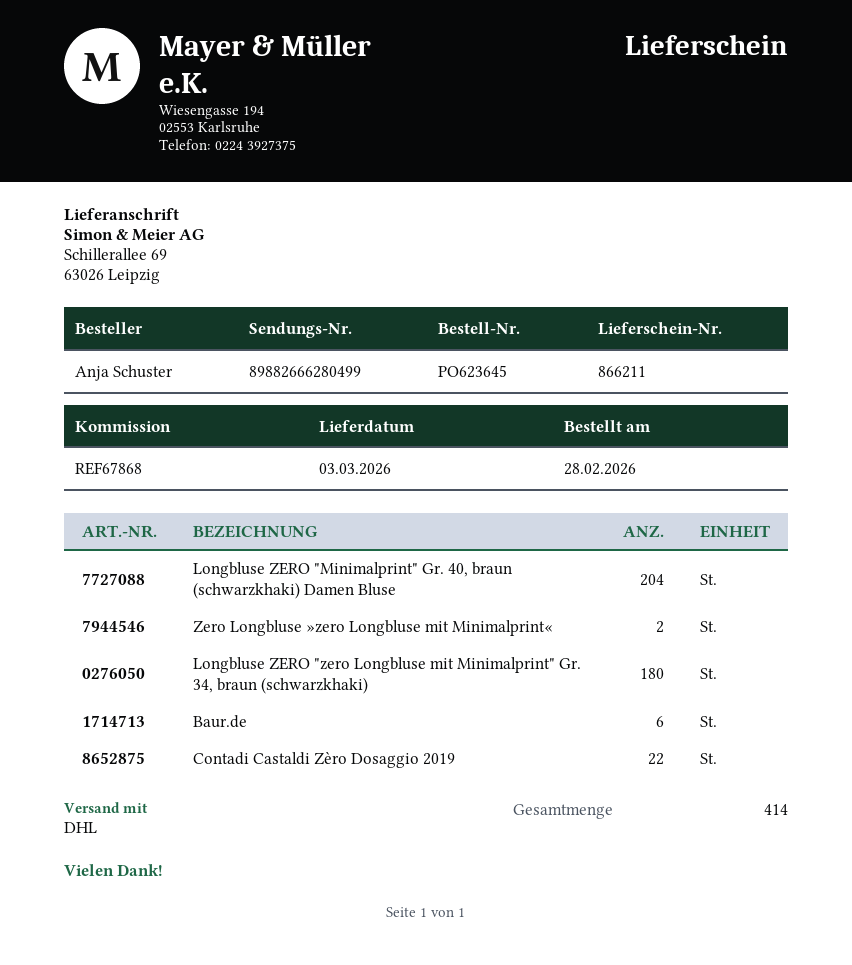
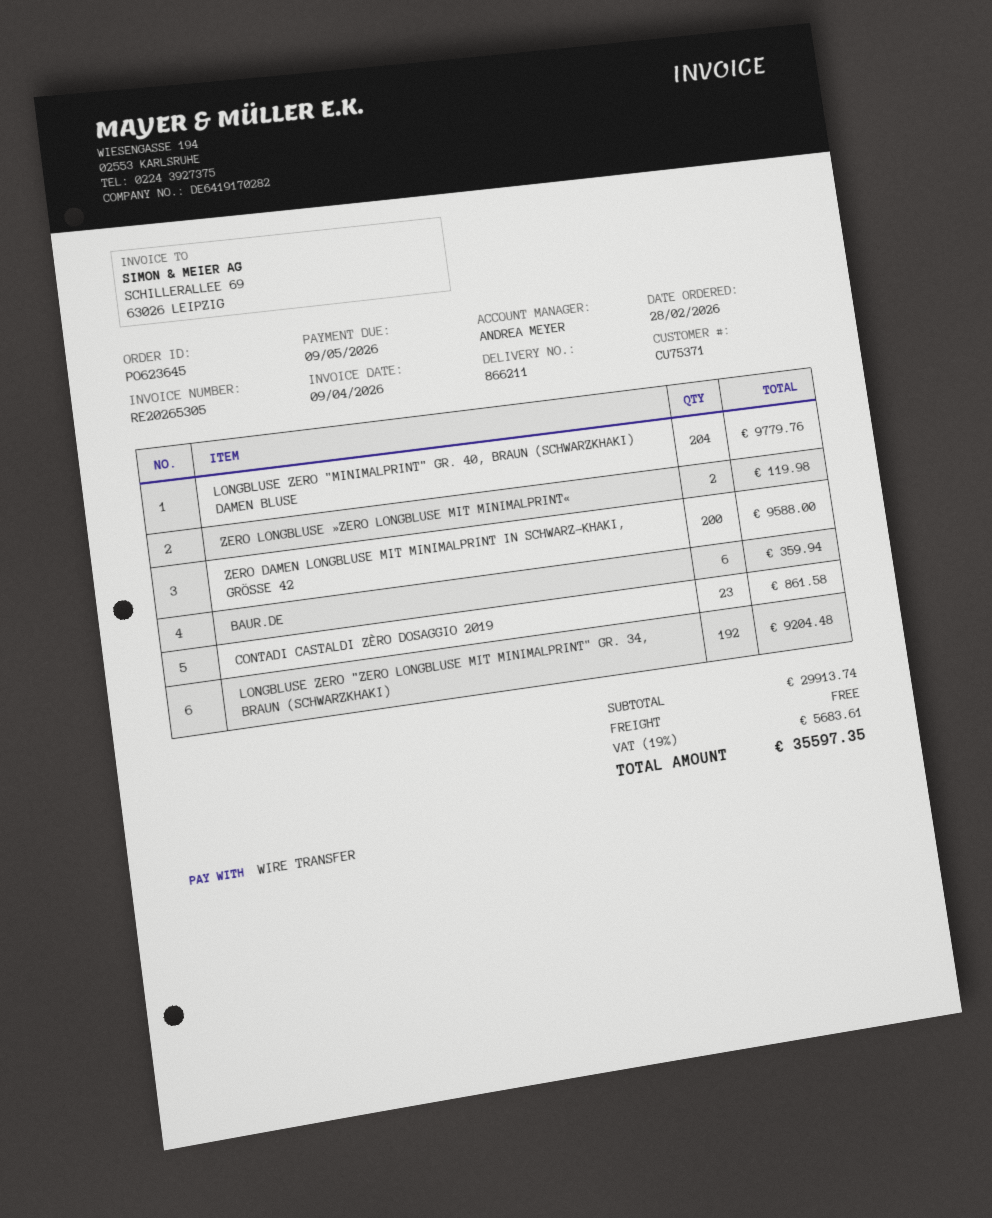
Longbluse ZERO "zero Longbluse mit Minimalprint" Gr. 34, braun (schwarzkhaki): 180 -> 192
Contadi Castaldi Zèro Dosaggio 2019: 22 -> 23
ZERO DAMEN LONGBLUSE MIT MINIMALPRINT IN SCHWARZ-KHAKI, GRÖSSE 42: none -> 200

